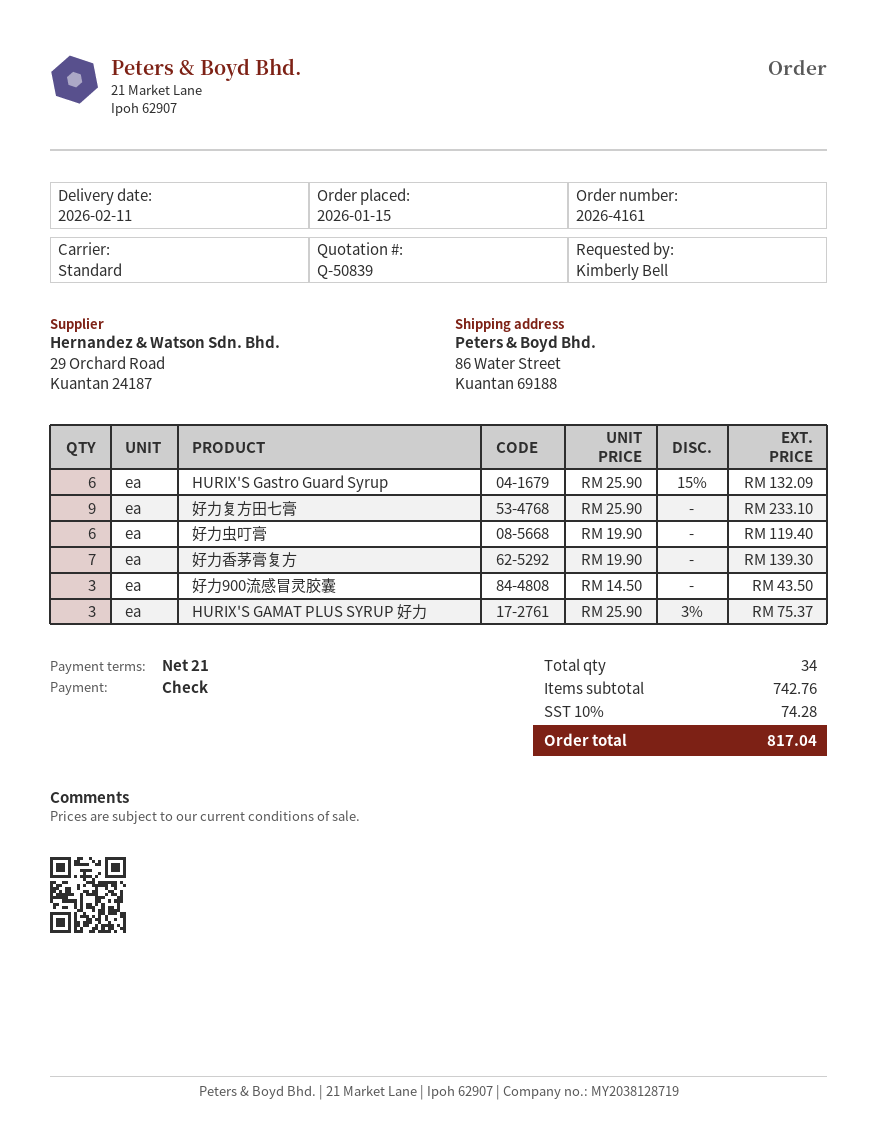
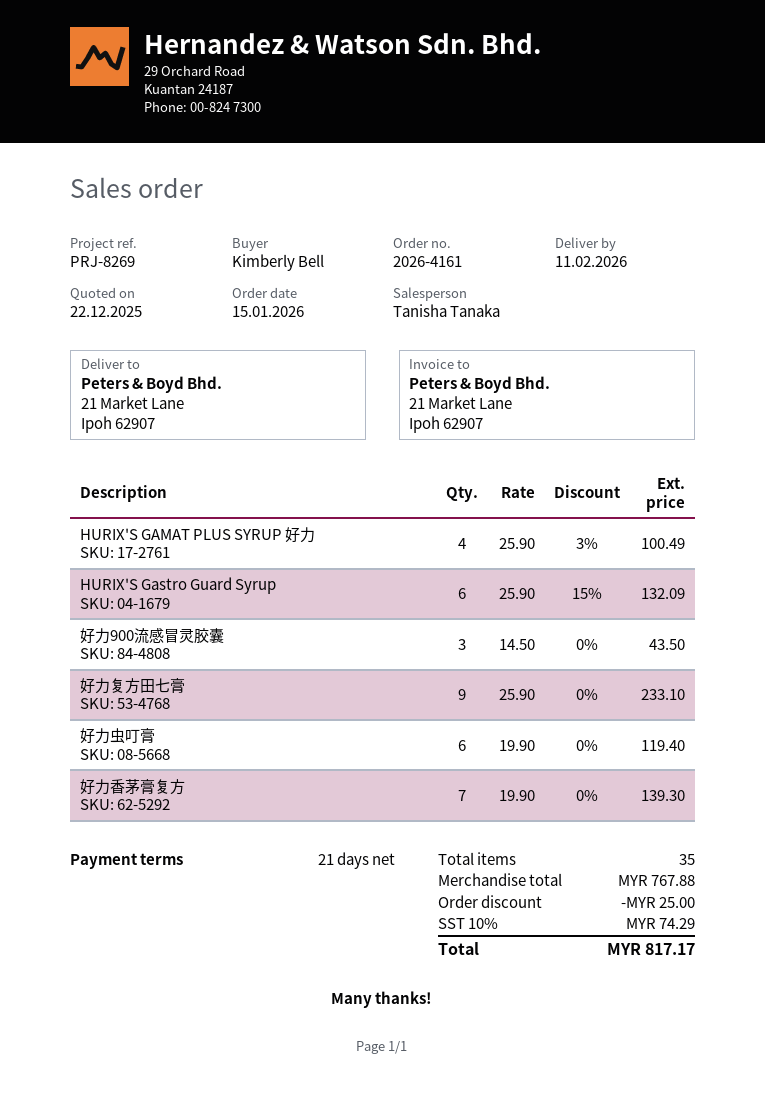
ship to: 86 Water Street, Kuantan 69188 -> 21 Market Lane, Ipoh 62907
HURIX'S GAMAT PLUS SYRUP 好力: 3 x 25.90 - 3% = 75.37 -> 4 x 25.90 - 3% = 100.49
total quantity: 34 -> 35
subtotal: 742.76 -> 767.88
discount: none -> 25.00
tax: 10% = 74.28 -> 10% = 74.29
total: 817.04 -> 817.17

